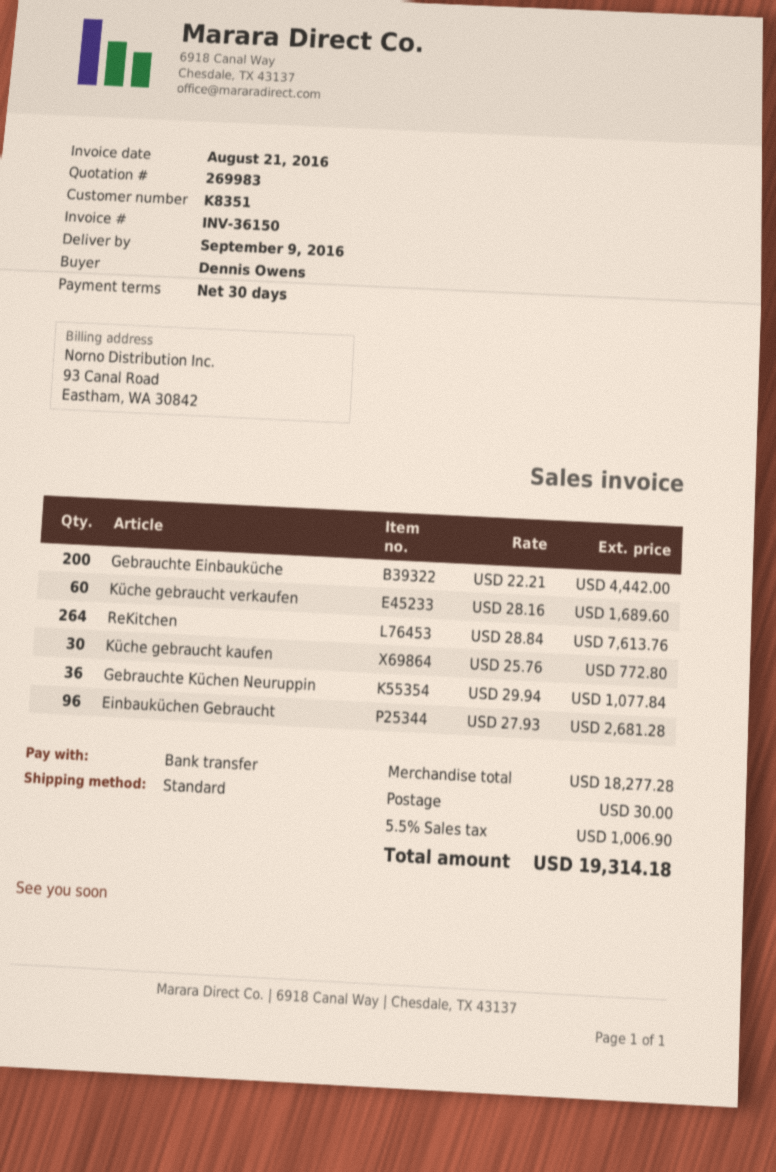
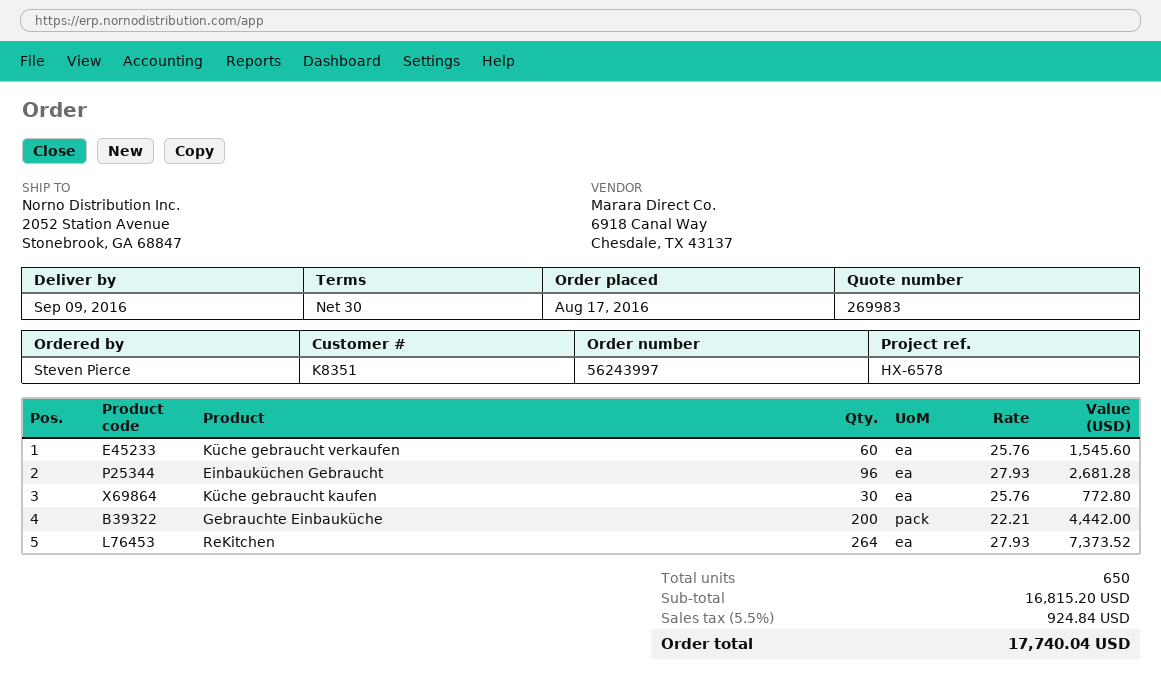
ordered by: Dennis Owens -> Steven Pierce
Küche gebraucht verkaufen: 60 x 28.16 = 1689.60 -> 60 x 25.76 = 1545.60
ReKitchen: 264 x 28.84 = 7613.76 -> 264 x 27.93 = 7373.52
Gebrauchte Küchen Neuruppin: 36 x 29.94 = 1077.84 -> none
subtotal: 18277.28 -> 16815.20
shipping: 30.00 -> none
tax: 5.5% = 1006.90 -> 5.5% = 924.84
total: 19314.18 -> 17740.04

